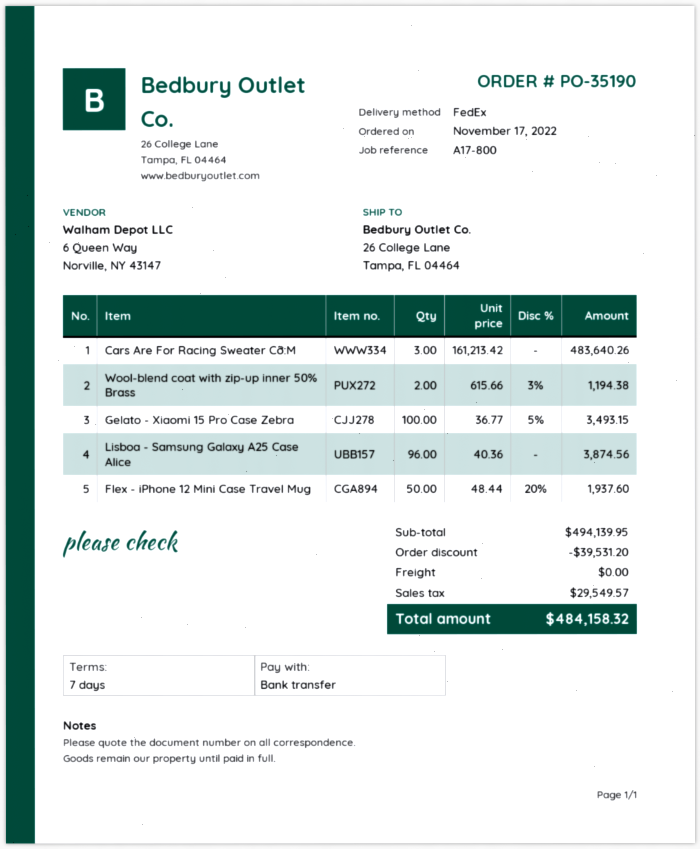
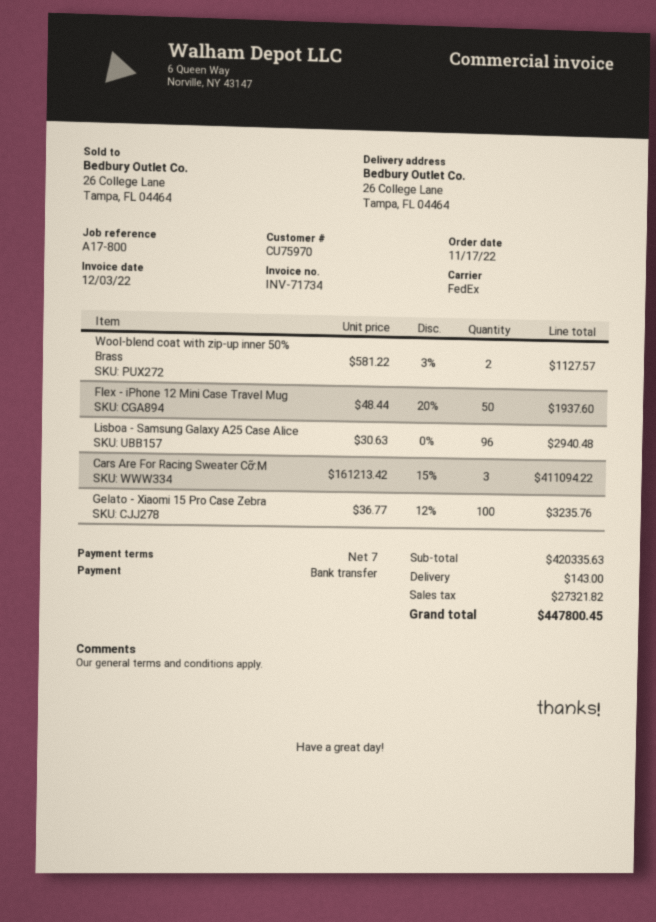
Cars Are For Racing Sweater Cỡ:M: 3 x 161213.42 = 483640.26 -> 3 x 161213.42 - 15% = 411094.22
Wool-blend coat with zip-up inner 50% Brass: 2 x 615.66 - 3% = 1194.38 -> 2 x 581.22 - 3% = 1127.57
Gelato - Xiaomi 15 Pro Case Zebra: 100 x 36.77 - 5% = 3493.15 -> 100 x 36.77 - 12% = 3235.76
Lisboa - Samsung Galaxy A25 Case Alice: 96 x 40.36 = 3874.56 -> 96 x 30.63 = 2940.48
subtotal: 494139.95 -> 420335.63
discount: 39531.20 -> none
shipping: 0.00 -> 143.00
tax: 29549.57 -> 27321.82
total: 484158.32 -> 447800.45

